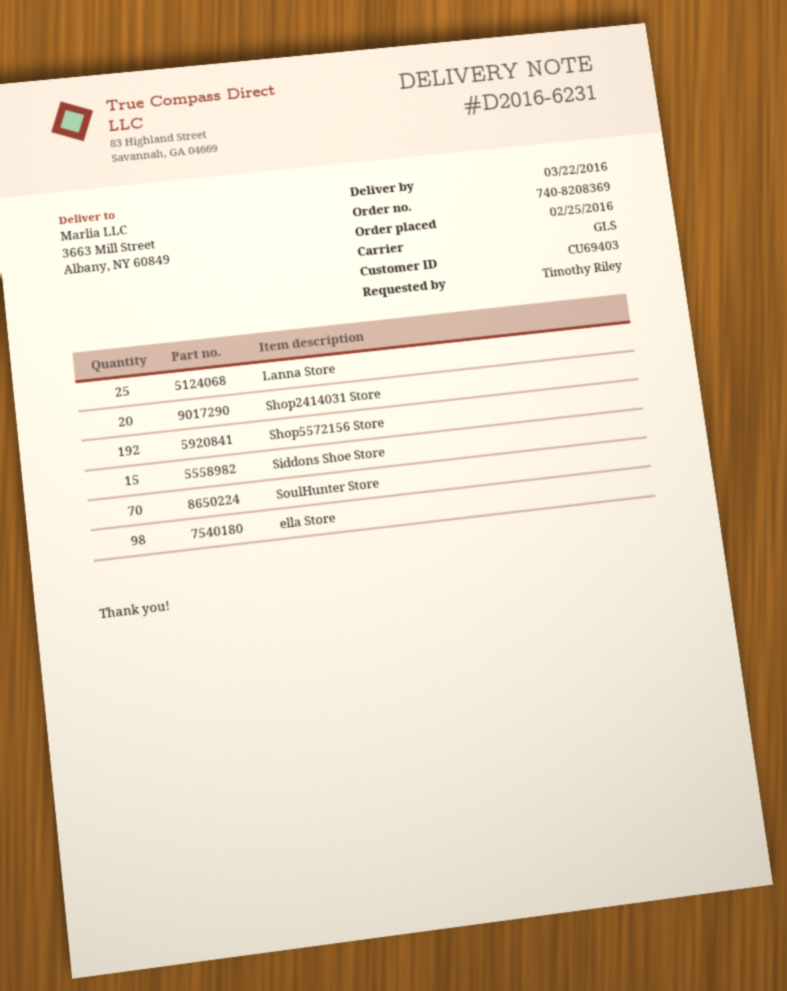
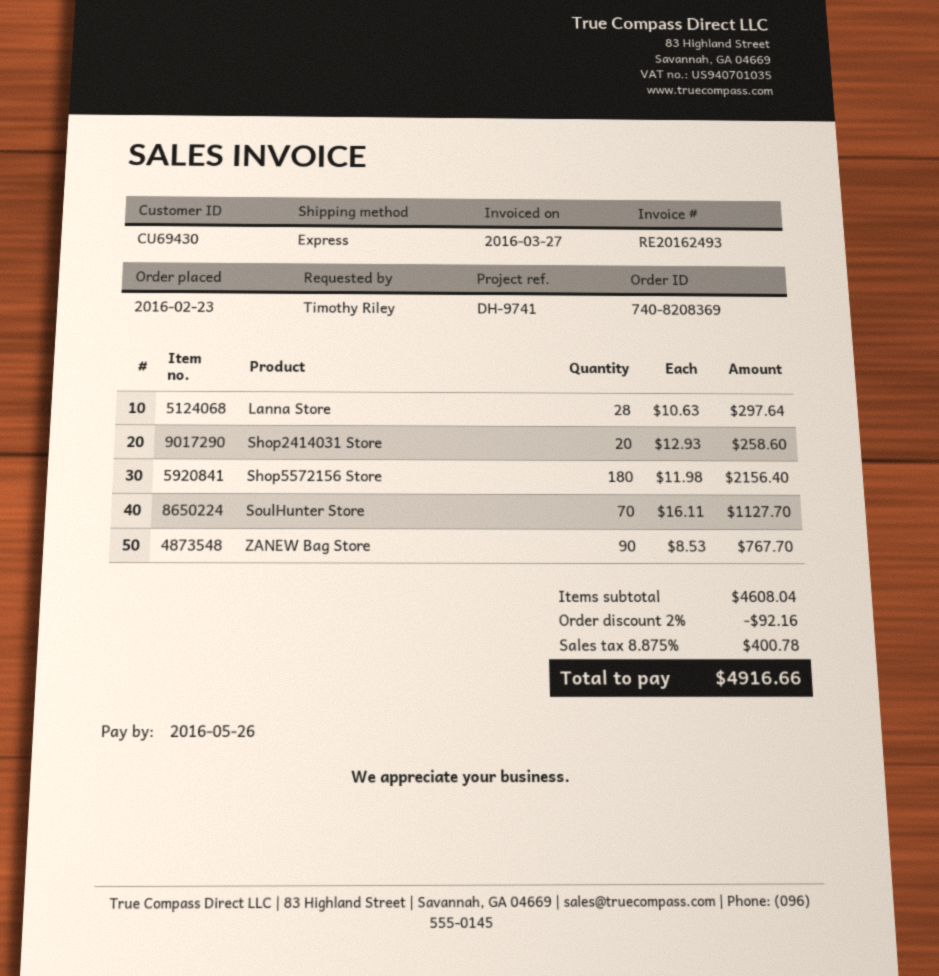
order date: 2016-02-25 -> 2016-02-23
customer number: CU69403 -> CU69430
shipping method: GLS -> express
Lanna Store: 25 -> 28
Shop5572156 Store: 192 -> 180
Siddons Shoe Store: 15 -> none
ella Store: 98 -> none
ZANEW Bag Store: none -> 90

